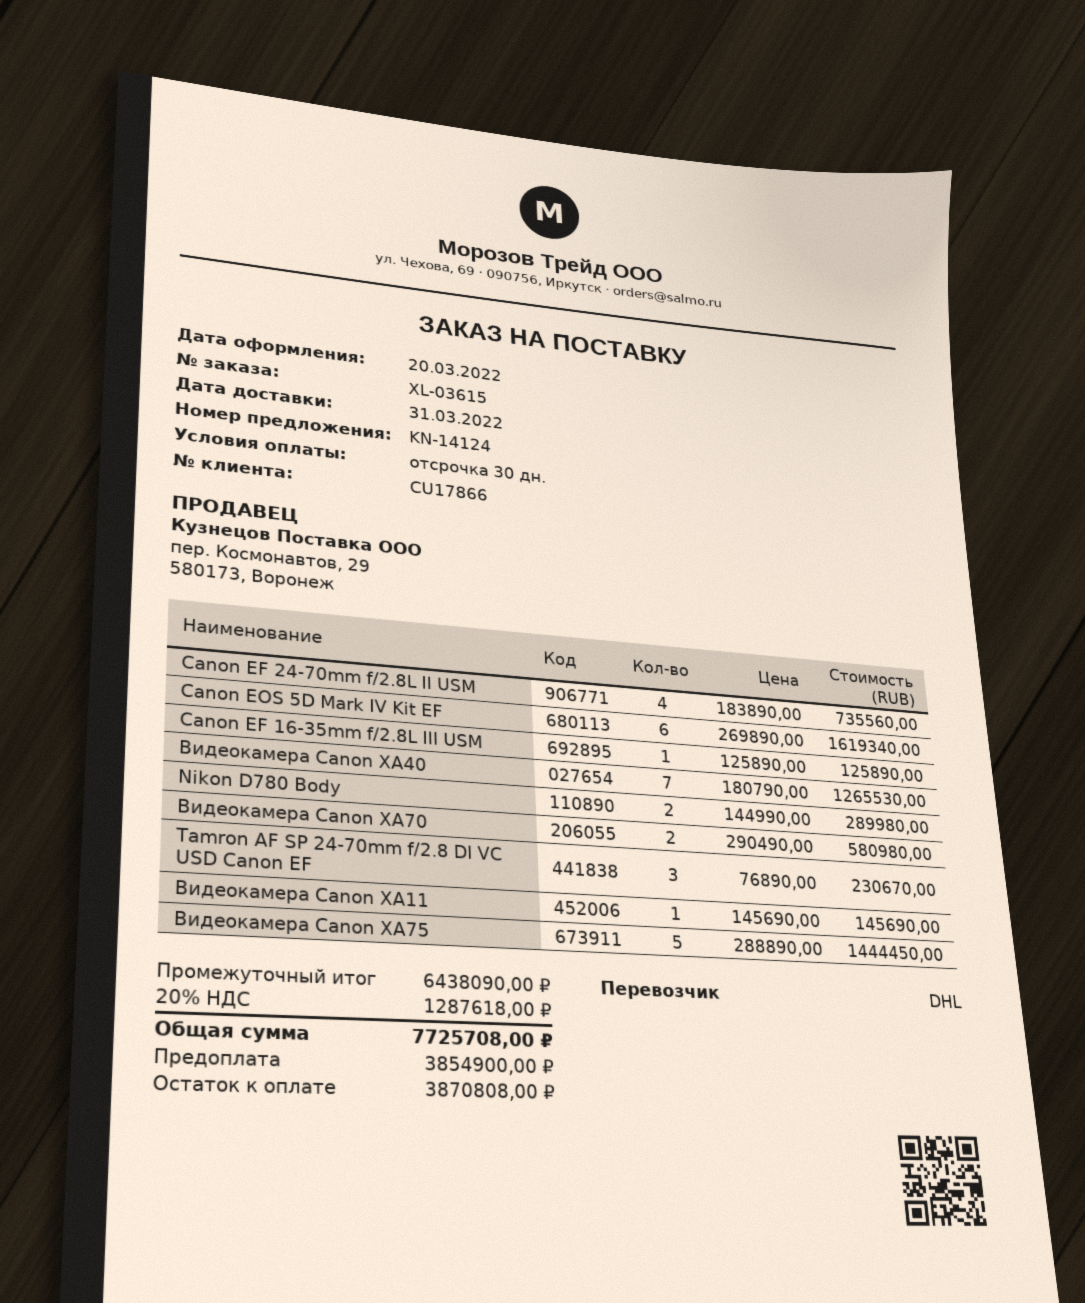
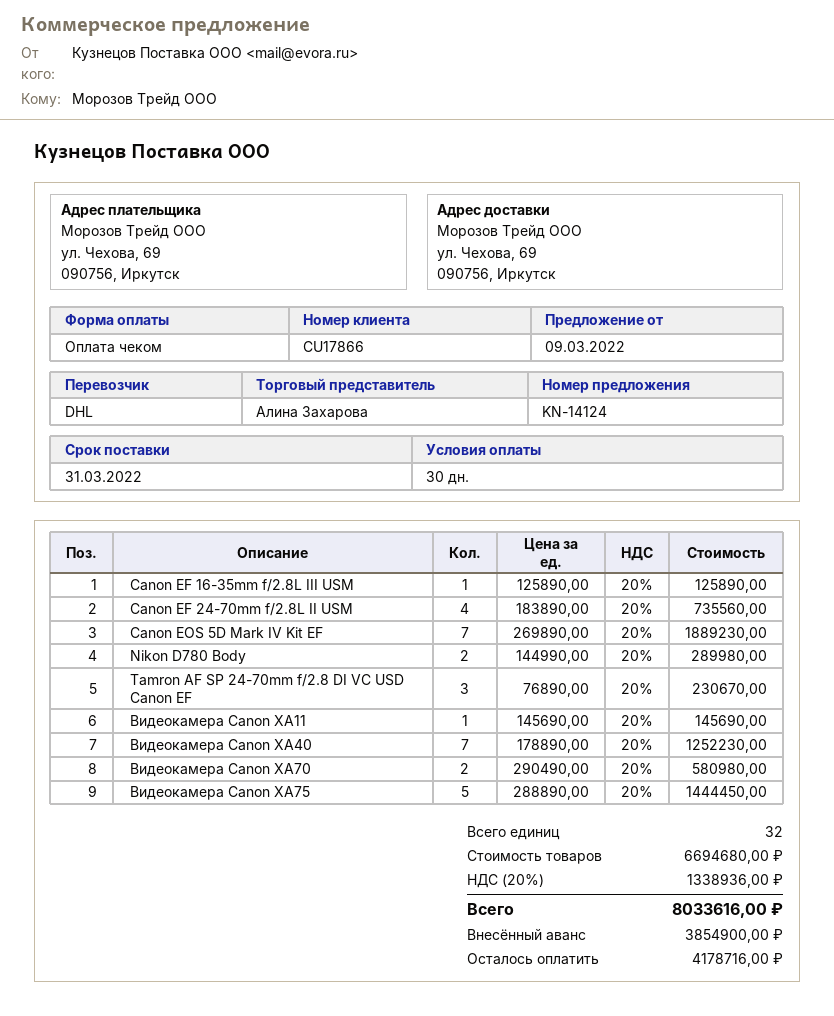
Canon EOS 5D Mark IV Kit EF: 6 x 269890.00 = 1619340.00 -> 7 x 269890.00 = 1889230.00
Видеокамера Canon XA40: 7 x 180790.00 = 1265530.00 -> 7 x 178890.00 = 1252230.00
subtotal: 6438090.00 -> 6694680.00
tax: 20% = 1287618.00 -> 20% = 1338936.00
total: 7725708.00 -> 8033616.00
balance: 3870808.00 -> 4178716.00

